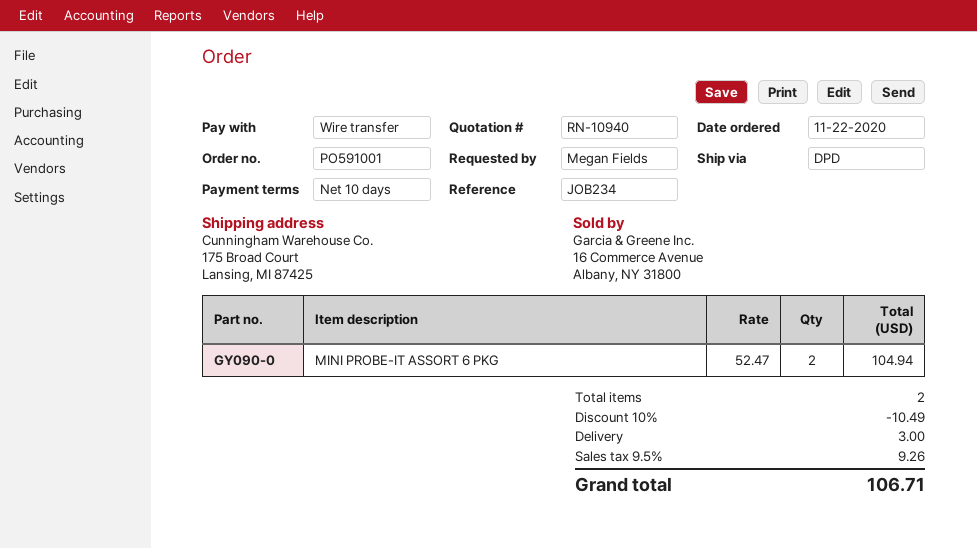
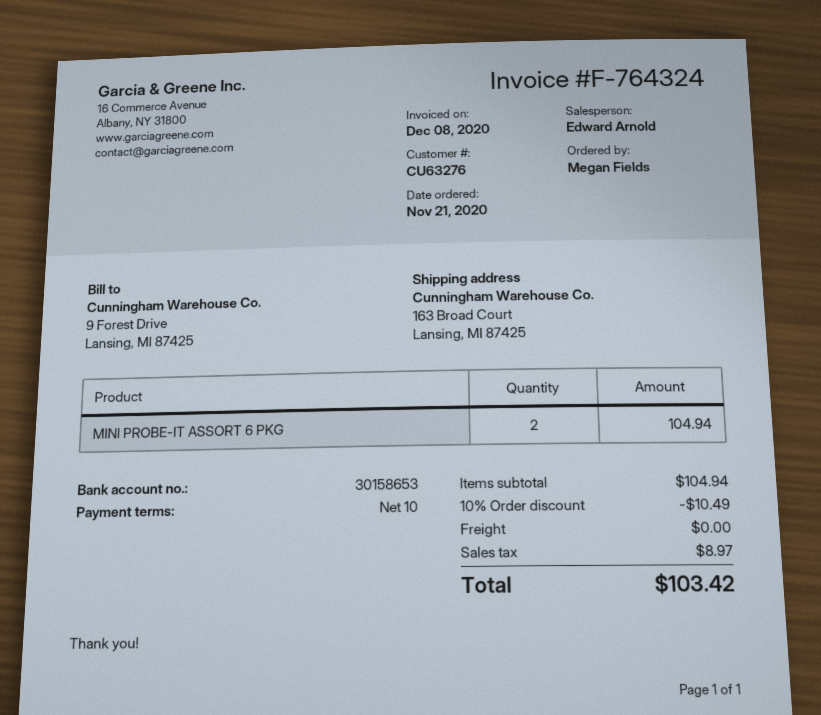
order date: 2020-11-22 -> 2020-11-21
ship to: 175 Broad Court, Lansing, MI 87425 -> 163 Broad Court, Lansing, MI 87425
shipping: 3.00 -> 0.00
tax: 9.26 -> 8.97
total: 106.71 -> 103.42

